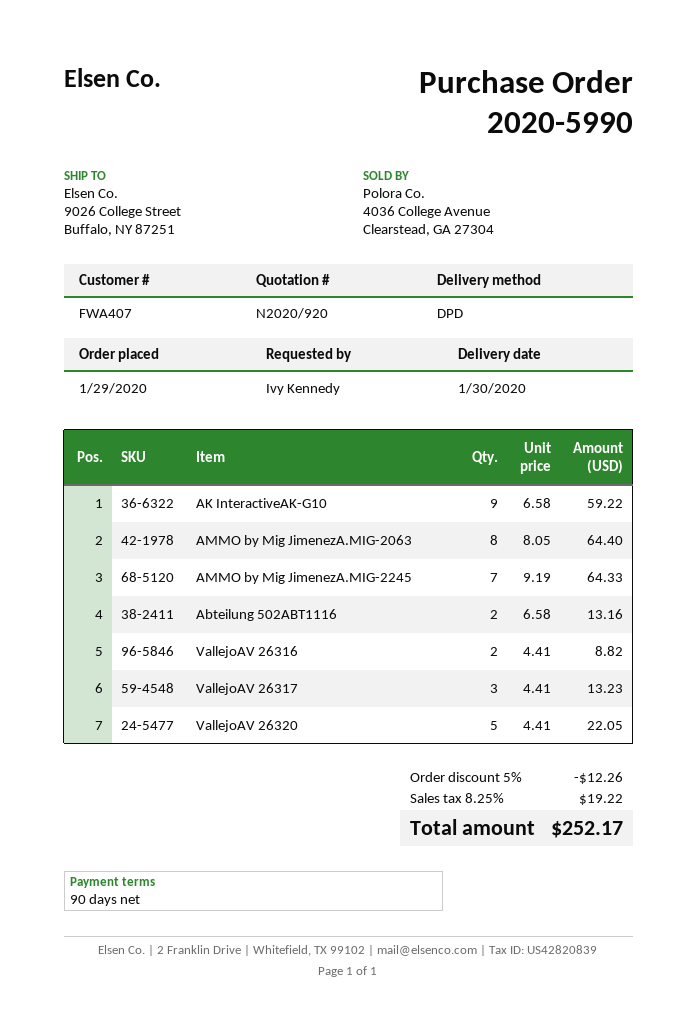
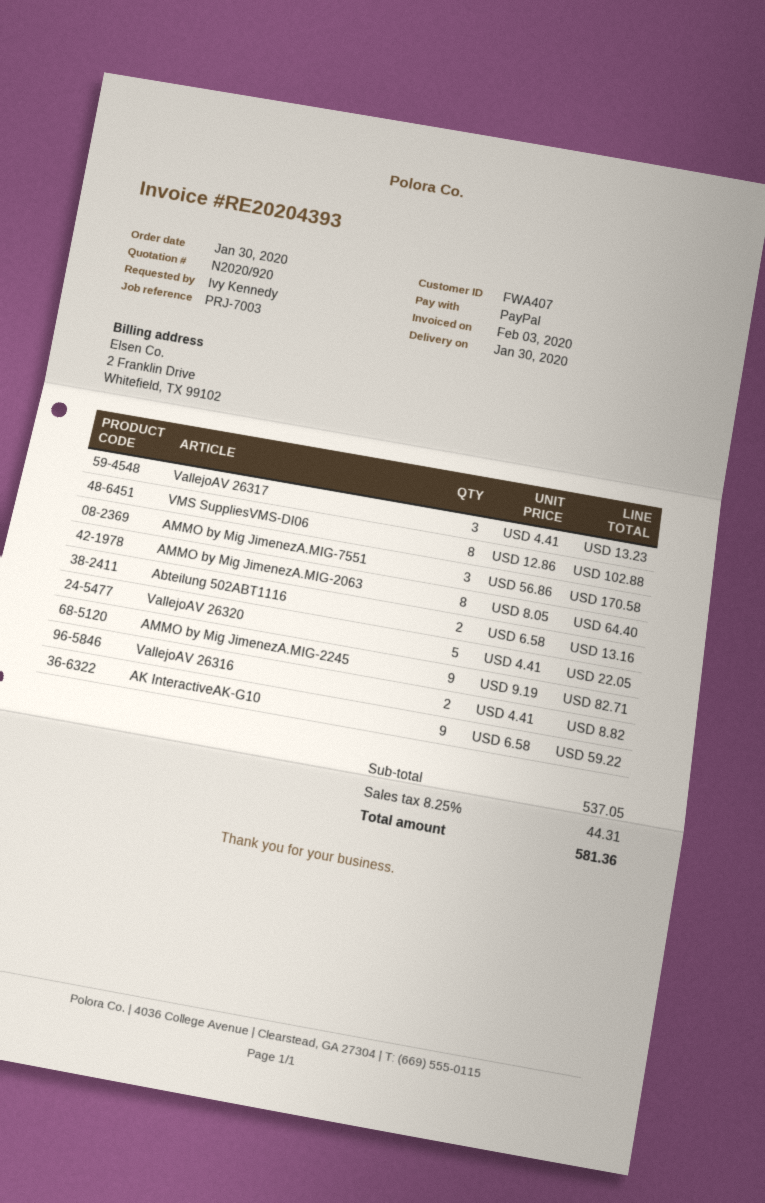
order date: 2020-01-29 -> 2020-01-30
AMMO by Mig JimenezA.MIG-2245: 7 x 9.19 = 64.33 -> 9 x 9.19 = 82.71
VMS SuppliesVMS-DI06: none -> 8 x 12.86 = 102.88
AMMO by Mig JimenezA.MIG-7551: none -> 3 x 56.86 = 170.58
discount: 5% = 12.26 -> none
tax: 8.25% = 19.22 -> 8.25% = 44.31
total: 252.17 -> 581.36

